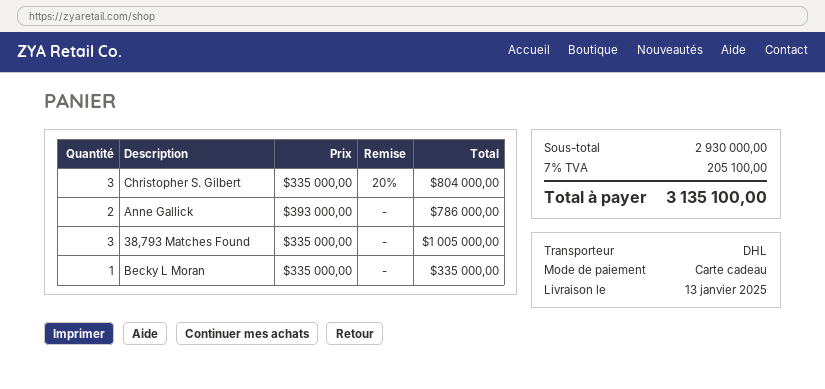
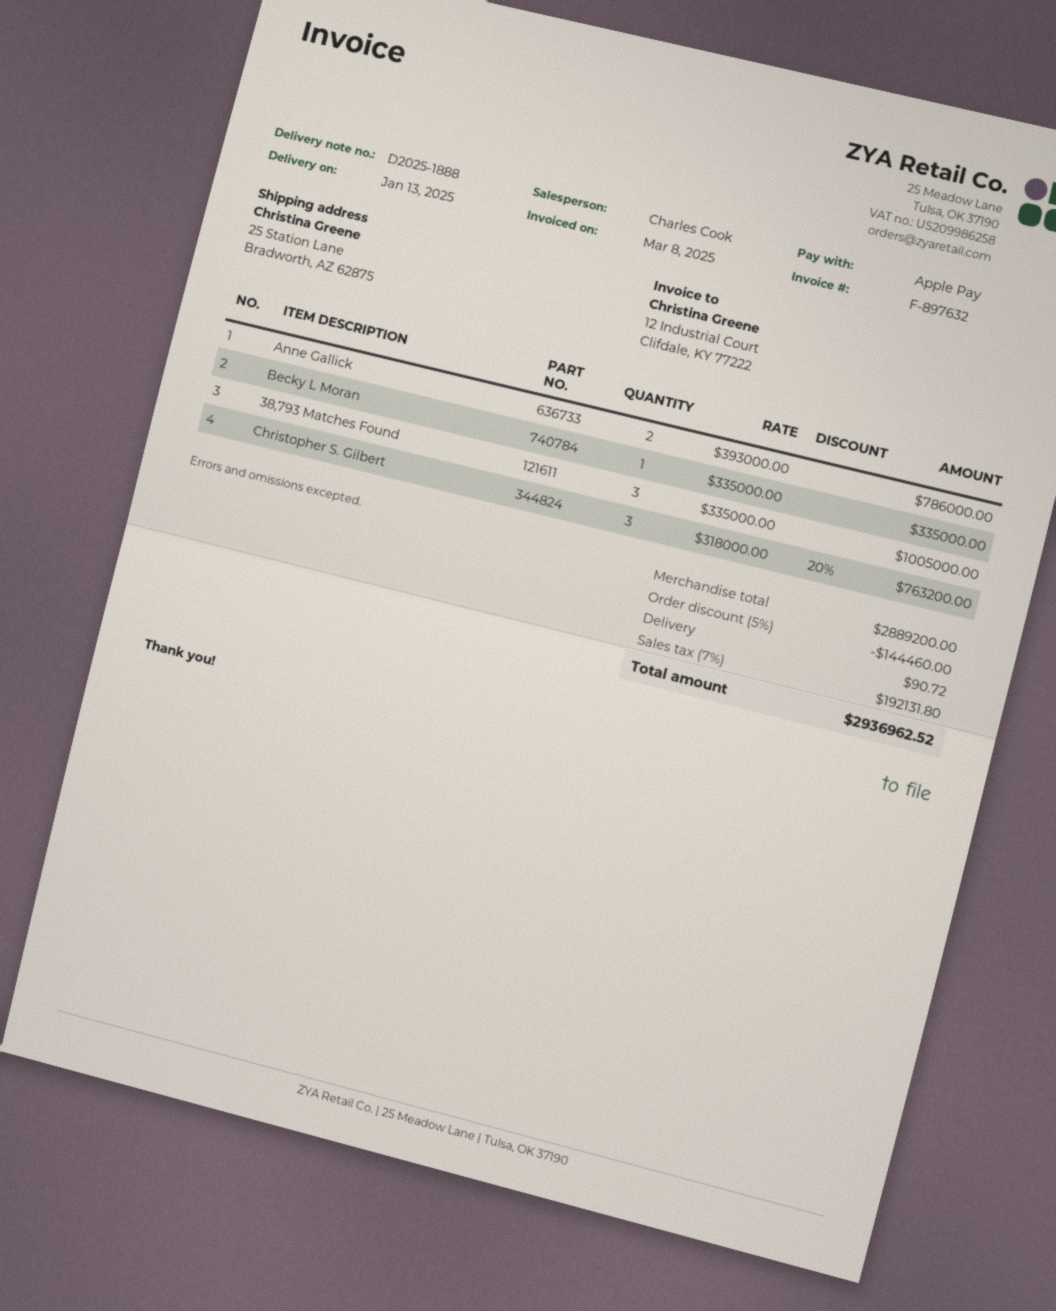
payment method: gift card -> Apple Pay
Christopher S. Gilbert: 3 x 335000.00 - 20% = 804000.00 -> 3 x 318000.00 - 20% = 763200.00
subtotal: 2930000.00 -> 2889200.00
discount: none -> 5% = 144460.00
shipping: none -> 90.72
tax: 7% = 205100.00 -> 7% = 192131.80
total: 3135100.00 -> 2936962.52

